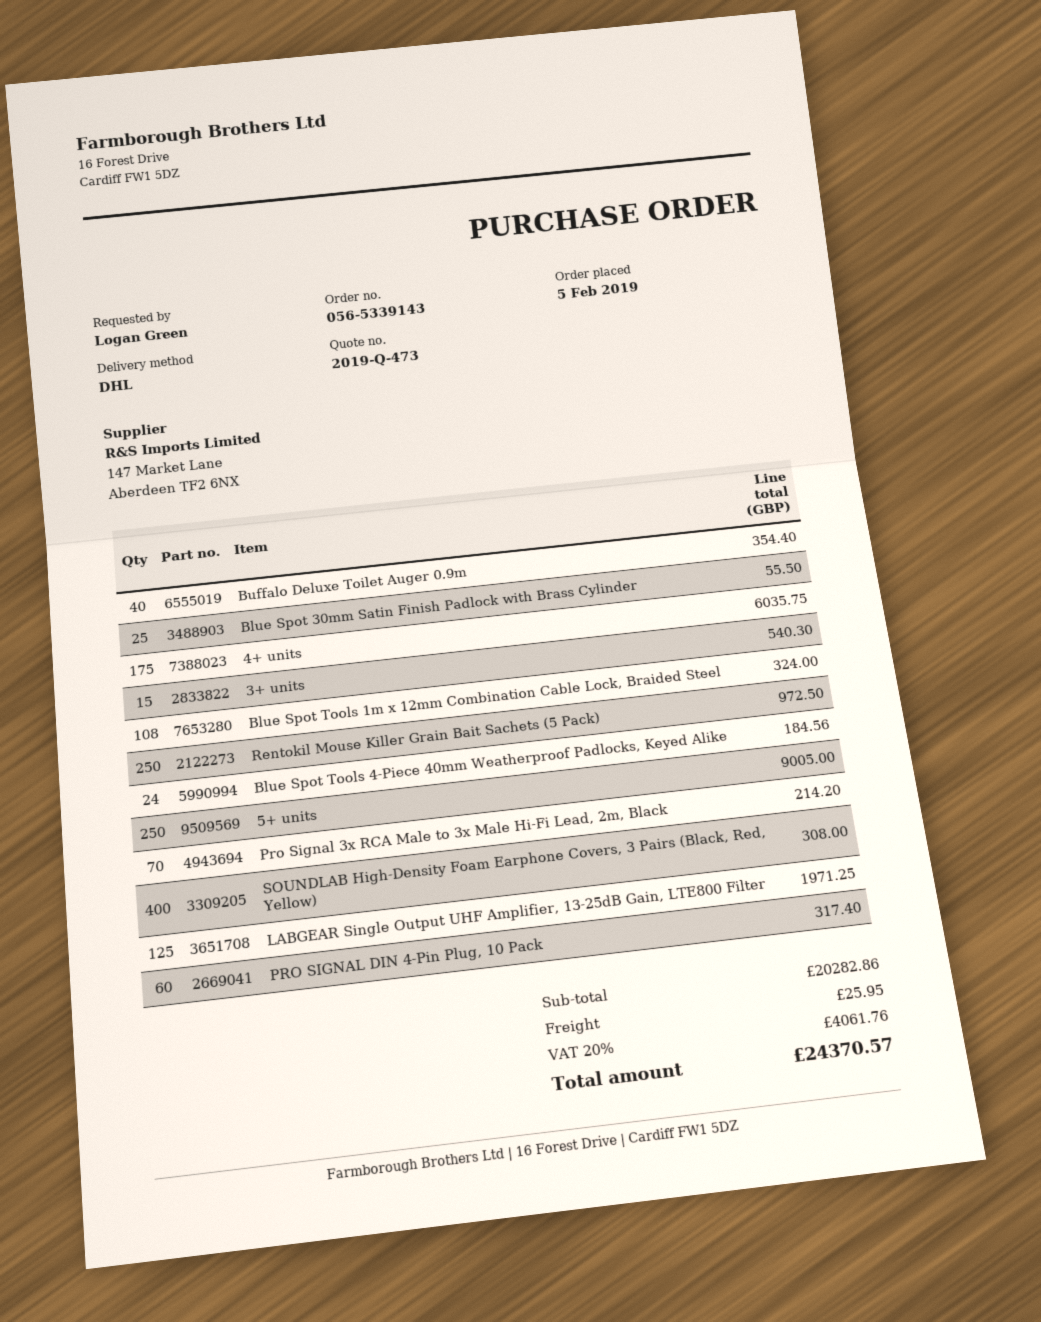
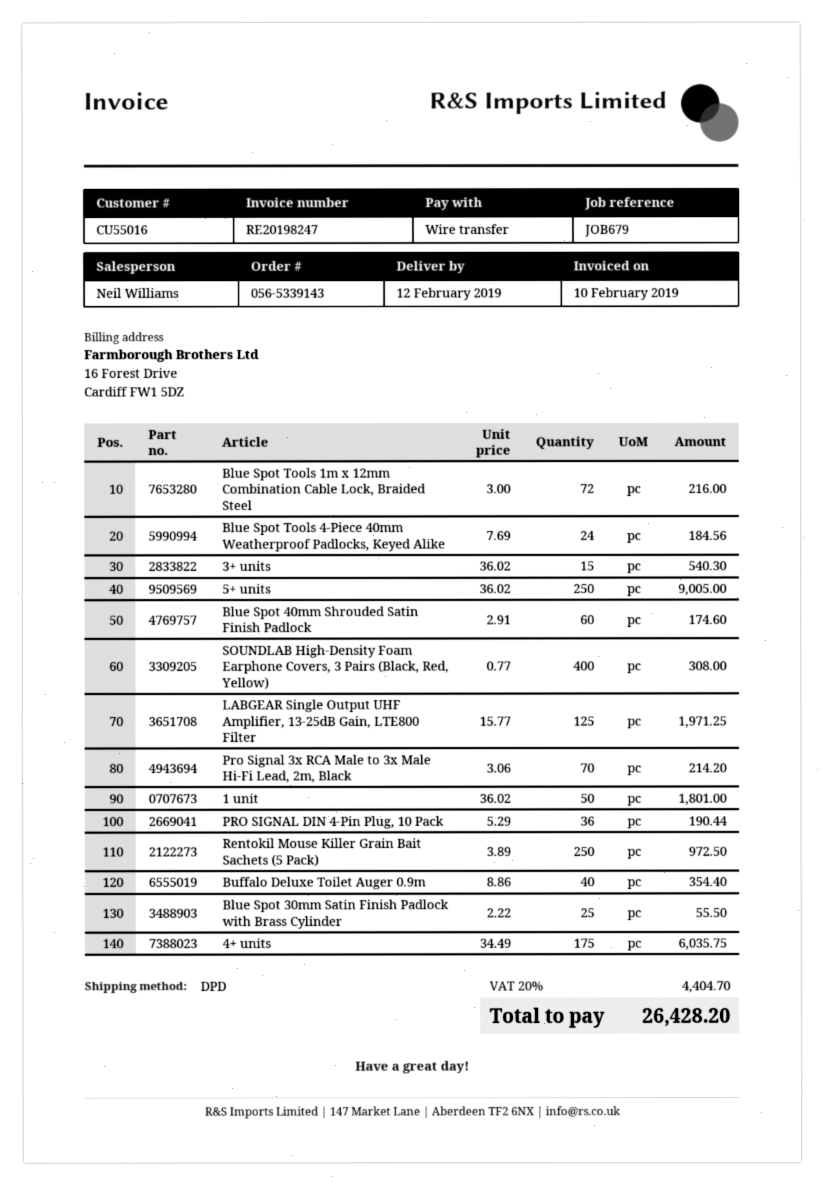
shipping method: DHL -> DPD
Blue Spot Tools 1m x 12mm Combination Cable Lock, Braided Steel: 108 for 324.00 -> 72 for 216.00
PRO SIGNAL DIN 4-Pin Plug, 10 Pack: 60 for 317.40 -> 36 for 190.44
Blue Spot 40mm Shrouded Satin Finish Padlock: none -> 60 for 174.60
1 unit: none -> 50 for 1801.00
shipping: 25.95 -> none
tax: 20% = 4061.76 -> 20% = 4404.70
total: 24370.57 -> 26428.20

